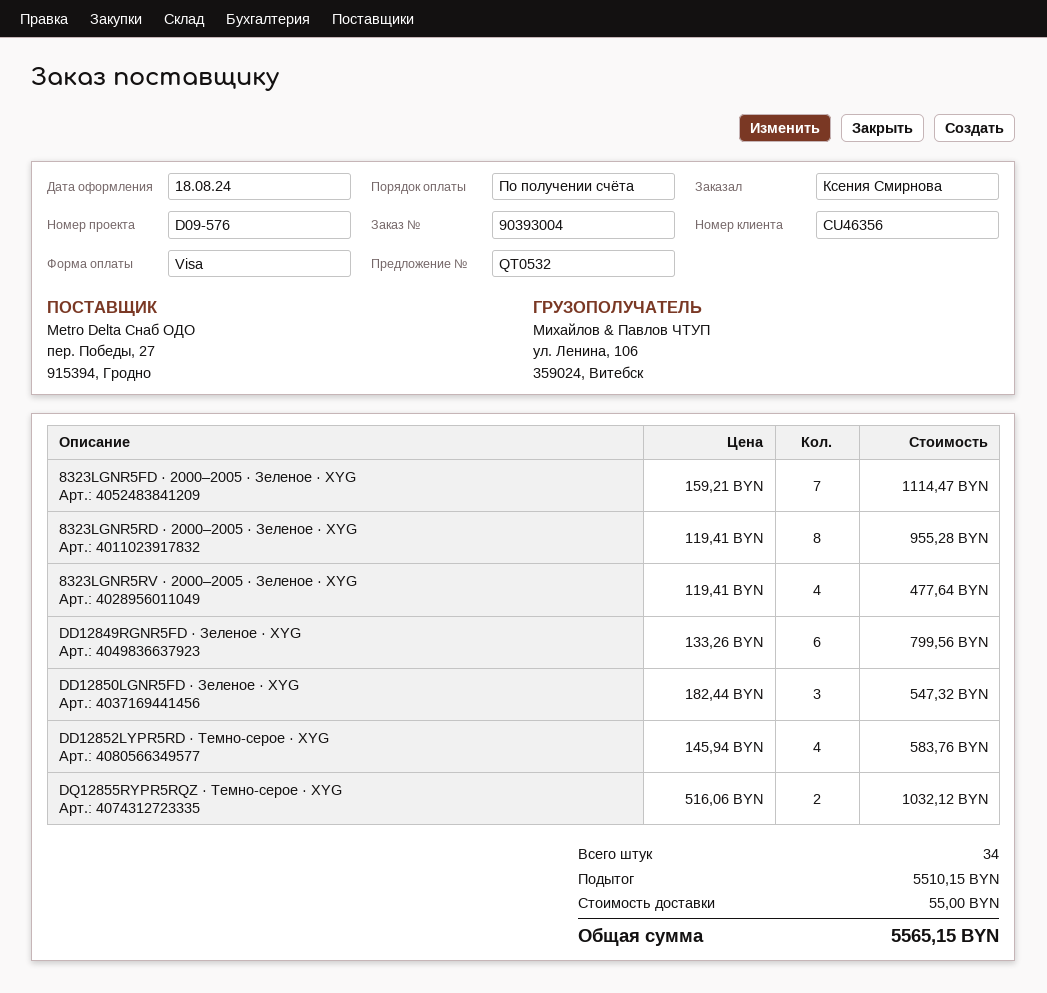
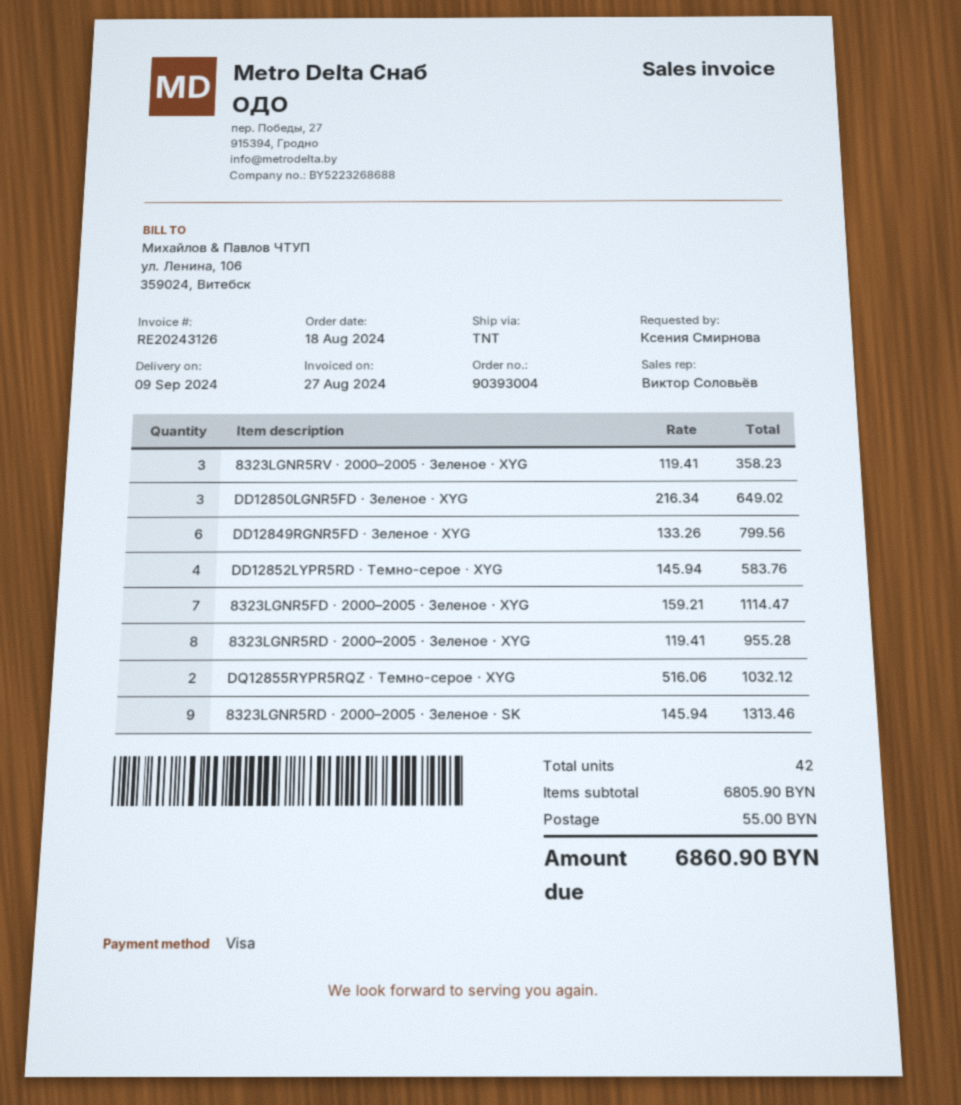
8323LGNR5RV · 2000–2005 · Зеленое · XYG: 4 x 119.41 = 477.64 -> 3 x 119.41 = 358.23
DD12850LGNR5FD · Зеленое · XYG: 3 x 182.44 = 547.32 -> 3 x 216.34 = 649.02
8323LGNR5RD · 2000–2005 · Зеленое · SK: none -> 9 x 145.94 = 1313.46
total quantity: 34 -> 42
subtotal: 5510.15 -> 6805.90
total: 5565.15 -> 6860.90

